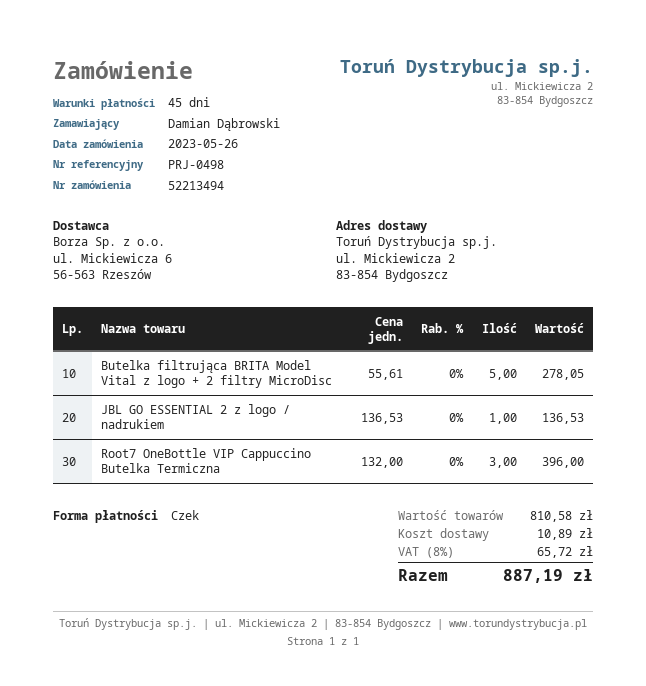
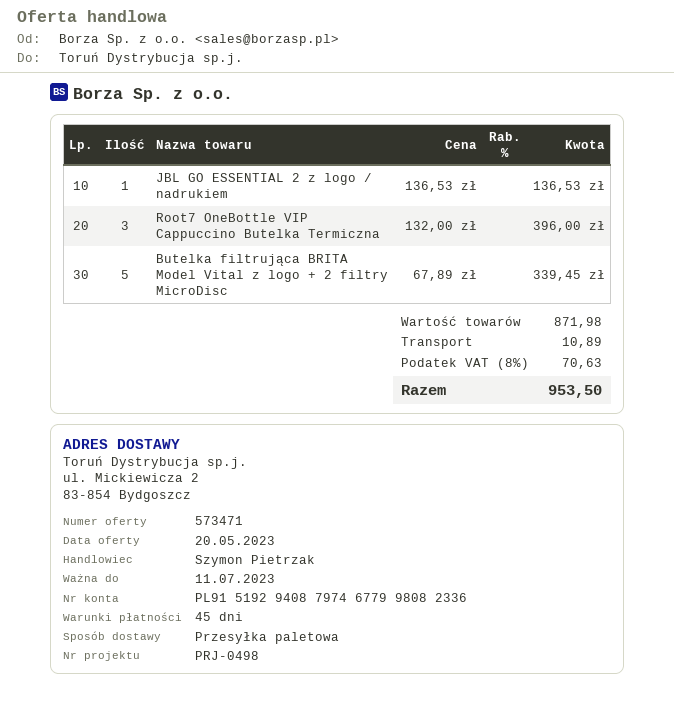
Butelka filtrująca BRITA Model Vital z logo + 2 filtry MicroDisc: 5 x 55.61 = 278.05 -> 5 x 67.89 = 339.45
subtotal: 810.58 -> 871.98
tax: 8% = 65.72 -> 8% = 70.63
total: 887.19 -> 953.50

